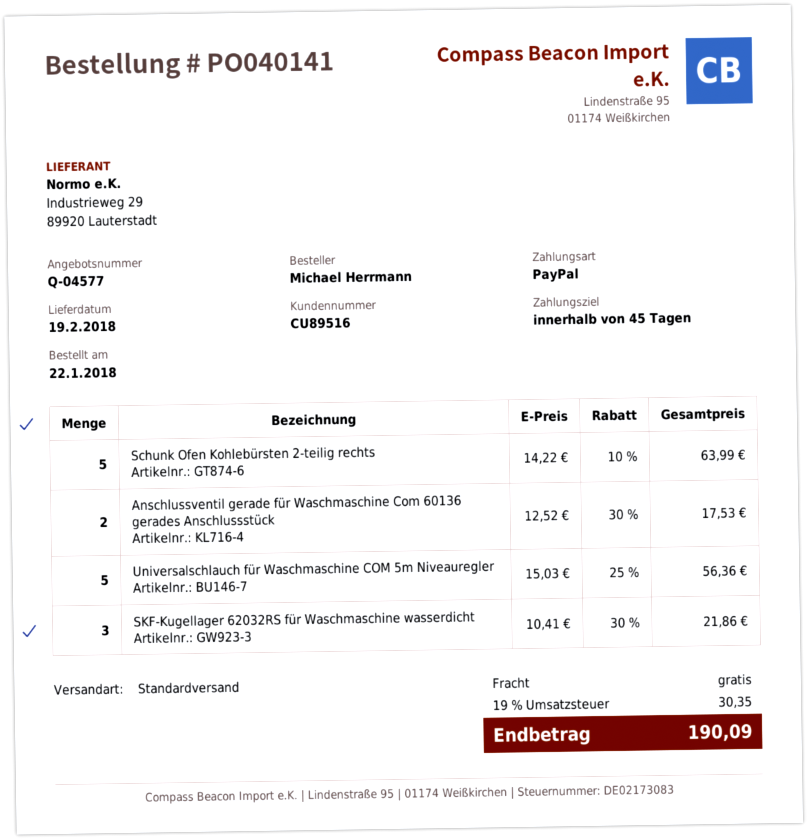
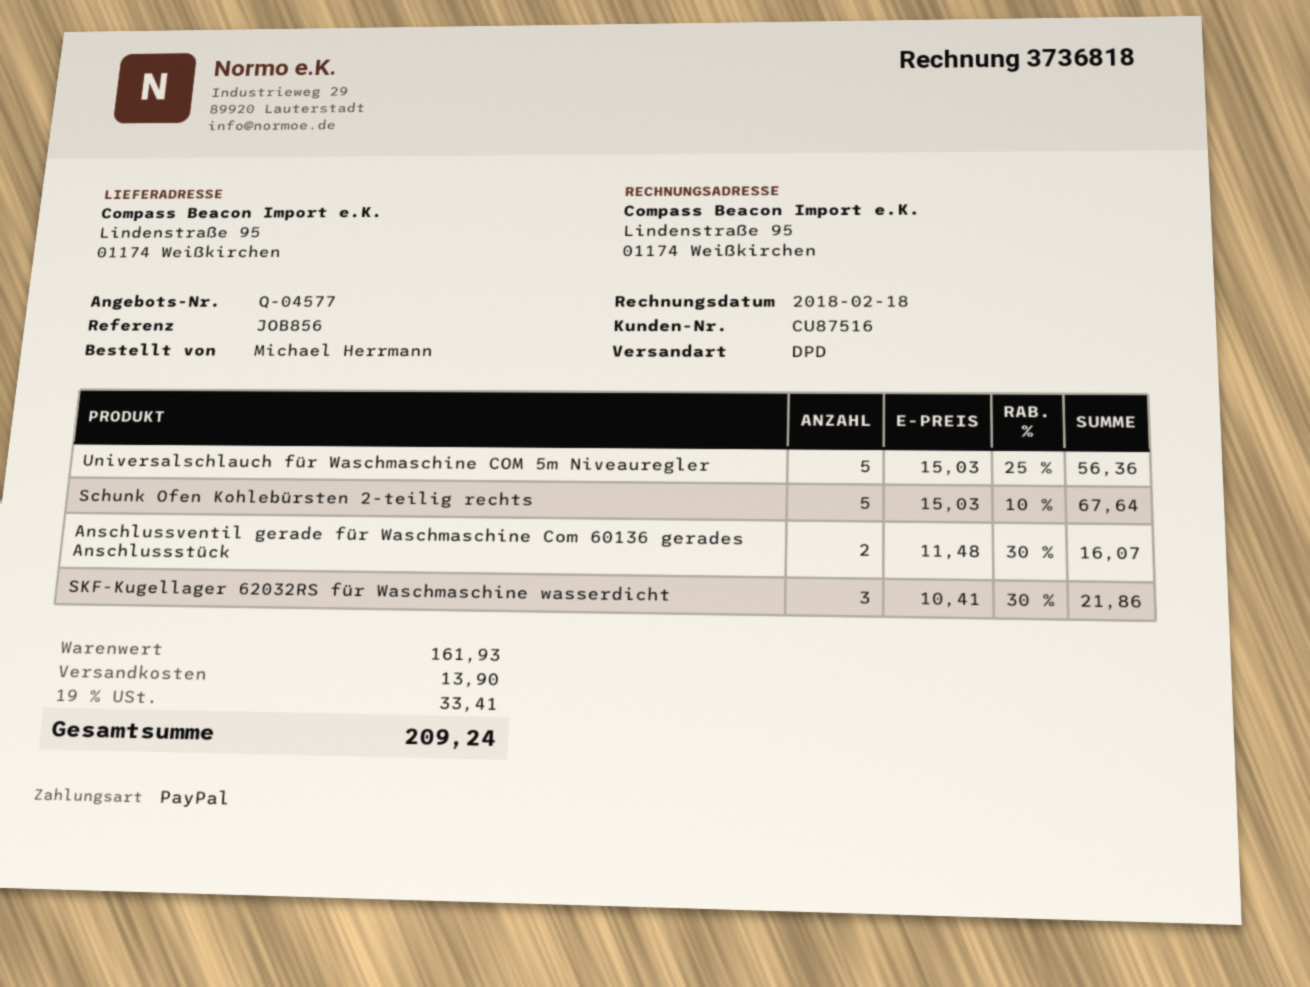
customer number: CU89516 -> CU87516
shipping method: standard -> DPD
Schunk Ofen Kohlebürsten 2-teilig rechts: 5 x 14.22 - 10% = 63.99 -> 5 x 15.03 - 10% = 67.64
Anschlussventil gerade für Waschmaschine Com 60136 gerades Anschlussstück: 2 x 12.52 - 30% = 17.53 -> 2 x 11.48 - 30% = 16.07
shipping: 0.00 -> 13.90
tax: 19% = 30.35 -> 19% = 33.41
total: 190.09 -> 209.24

